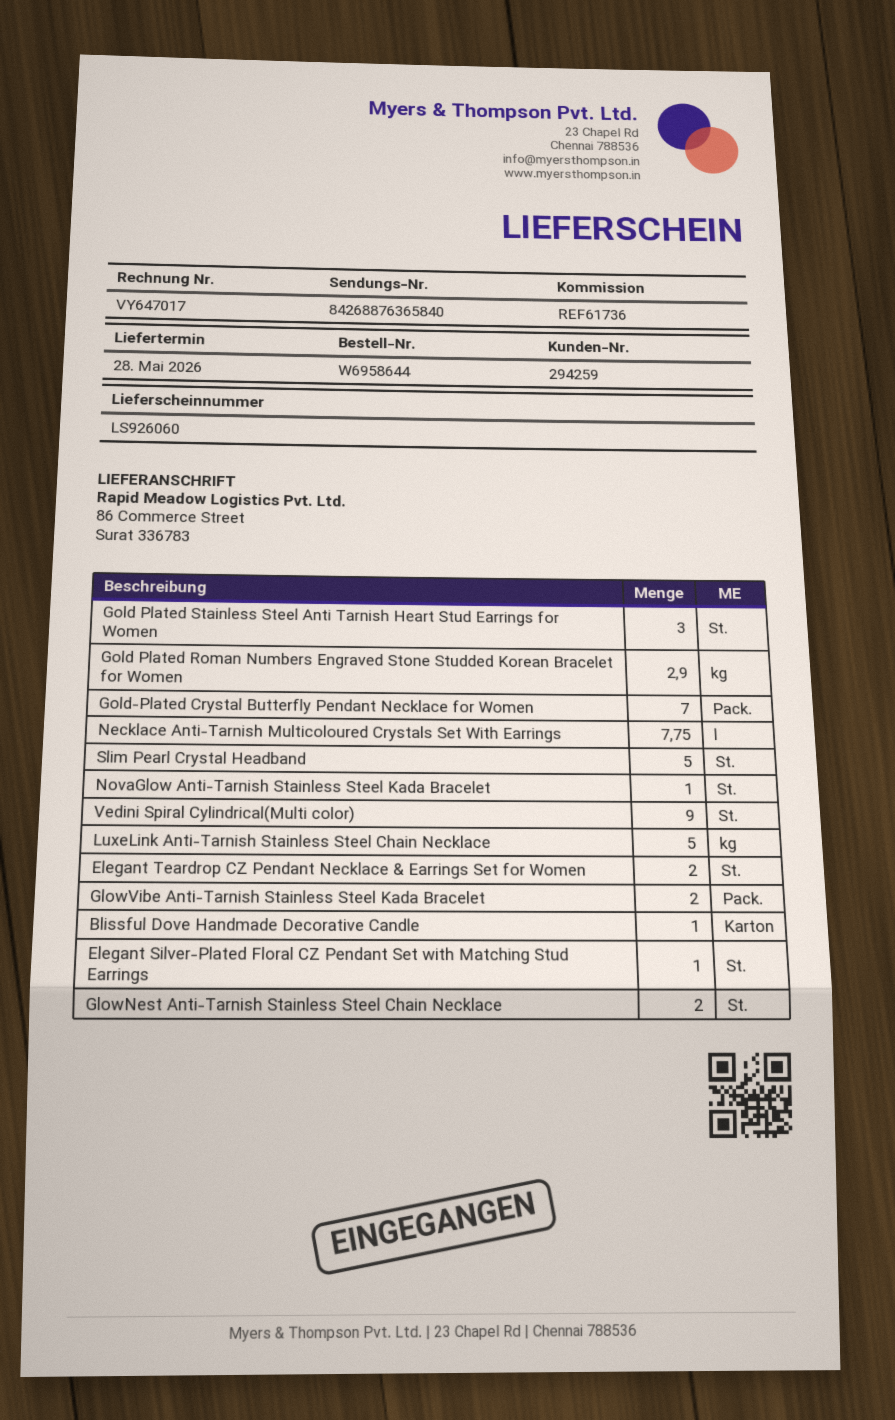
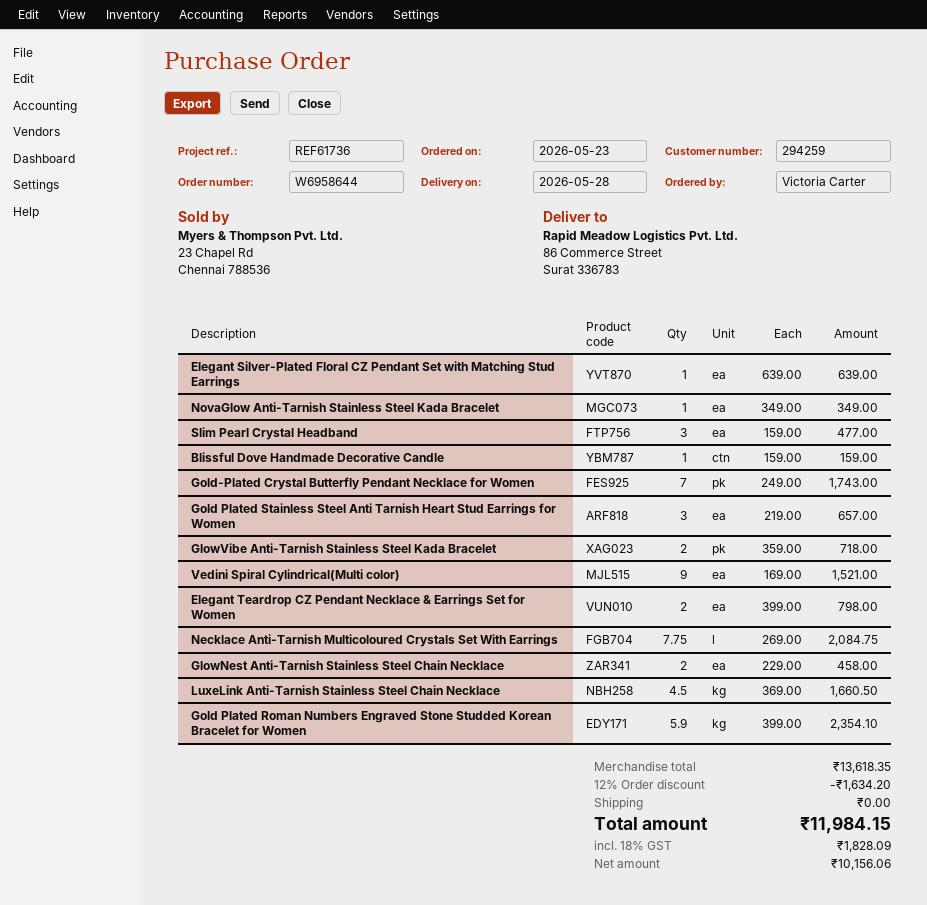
Gold Plated Roman Numbers Engraved Stone Studded Korean Bracelet for Women: 2.9 -> 5.9
Slim Pearl Crystal Headband: 5 -> 3
LuxeLink Anti-Tarnish Stainless Steel Chain Necklace: 5 -> 4.5

